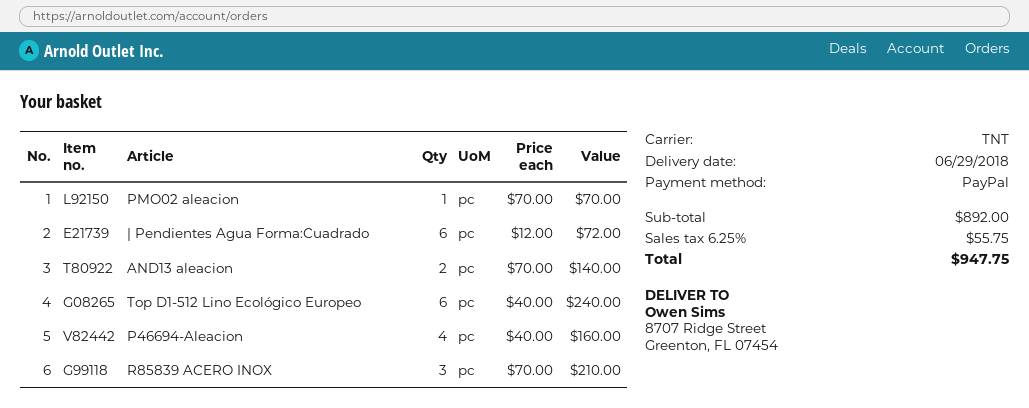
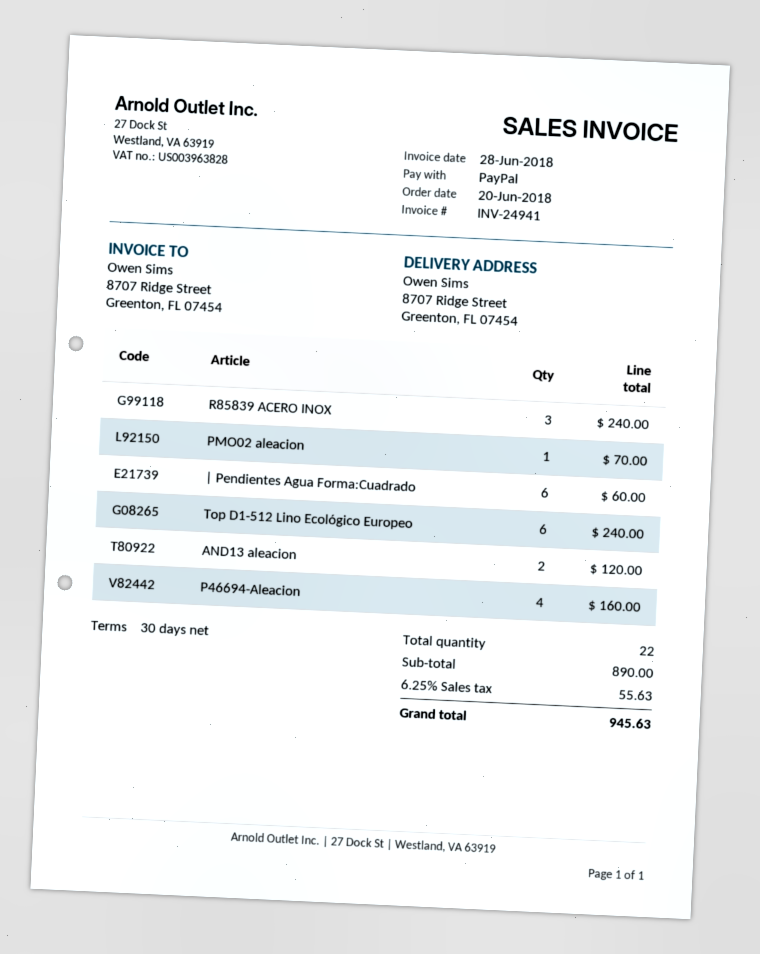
| Pendientes Agua Forma:Cuadrado: 6 for 72.00 -> 6 for 60.00
AND13 aleacion: 2 for 140.00 -> 2 for 120.00
R85839 ACERO INOX: 3 for 210.00 -> 3 for 240.00
subtotal: 892.00 -> 890.00
tax: 6.25% = 55.75 -> 6.25% = 55.63
total: 947.75 -> 945.63

